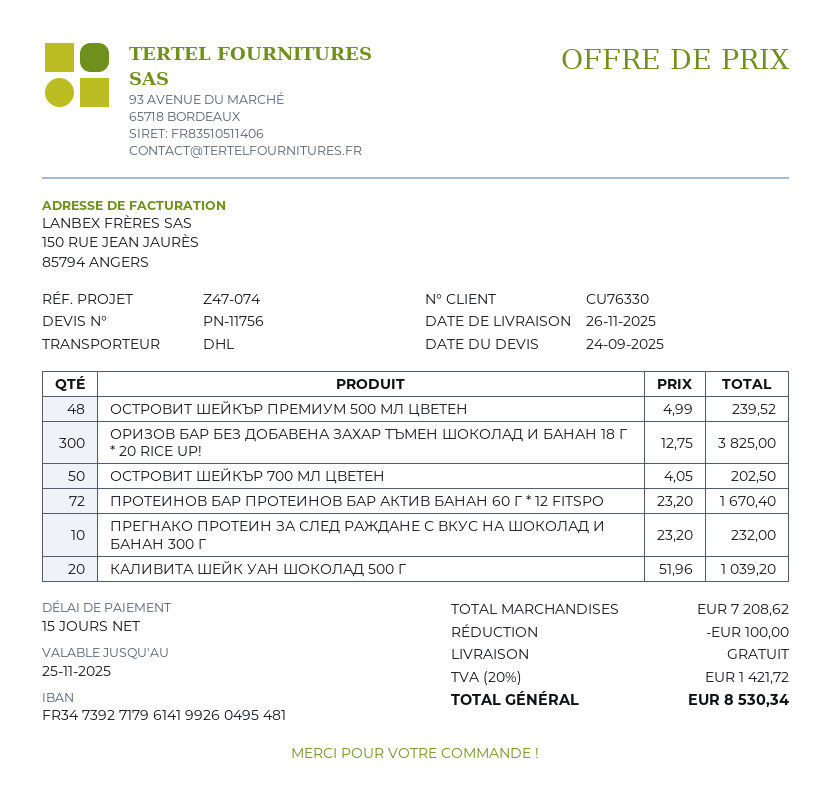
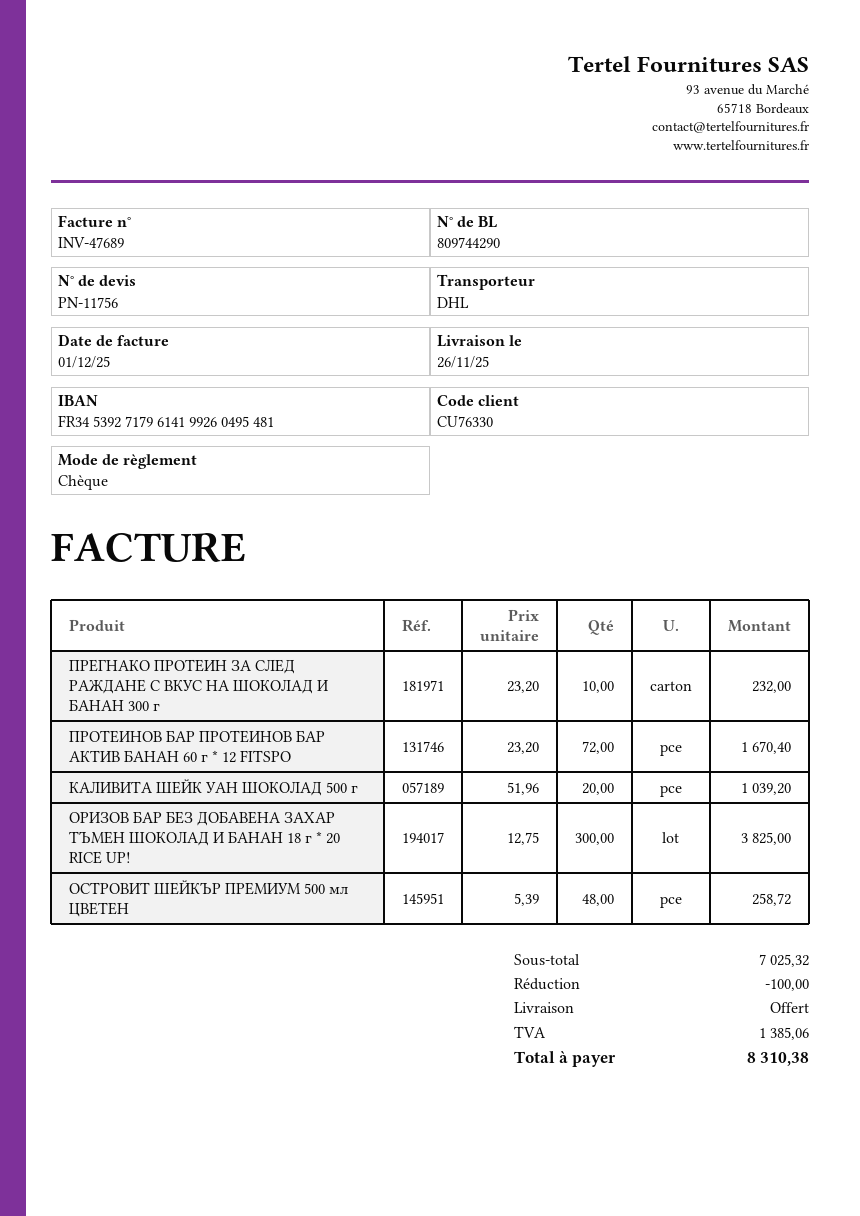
bank account: FR3473927179614199260495481 -> FR3453927179614199260495481
ОСТРОВИТ ШЕЙКЪР ПРЕМИУМ 500 МЛ ЦВЕТЕН: 48 x 4.99 = 239.52 -> 48 x 5.39 = 258.72
ОСТРОВИТ ШЕЙКЪР 700 МЛ ЦВЕТЕН: 50 x 4.05 = 202.50 -> none
subtotal: 7208.62 -> 7025.32
tax: 1421.72 -> 1385.06
total: 8530.34 -> 8310.38

